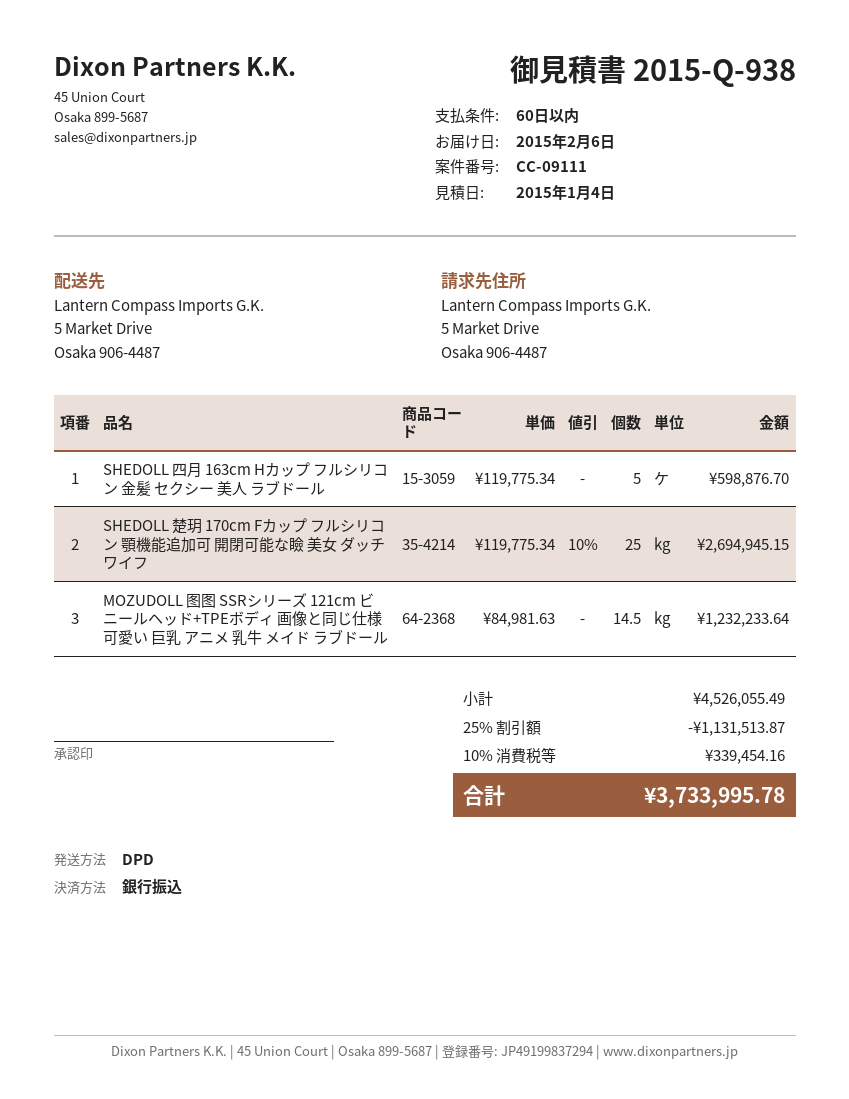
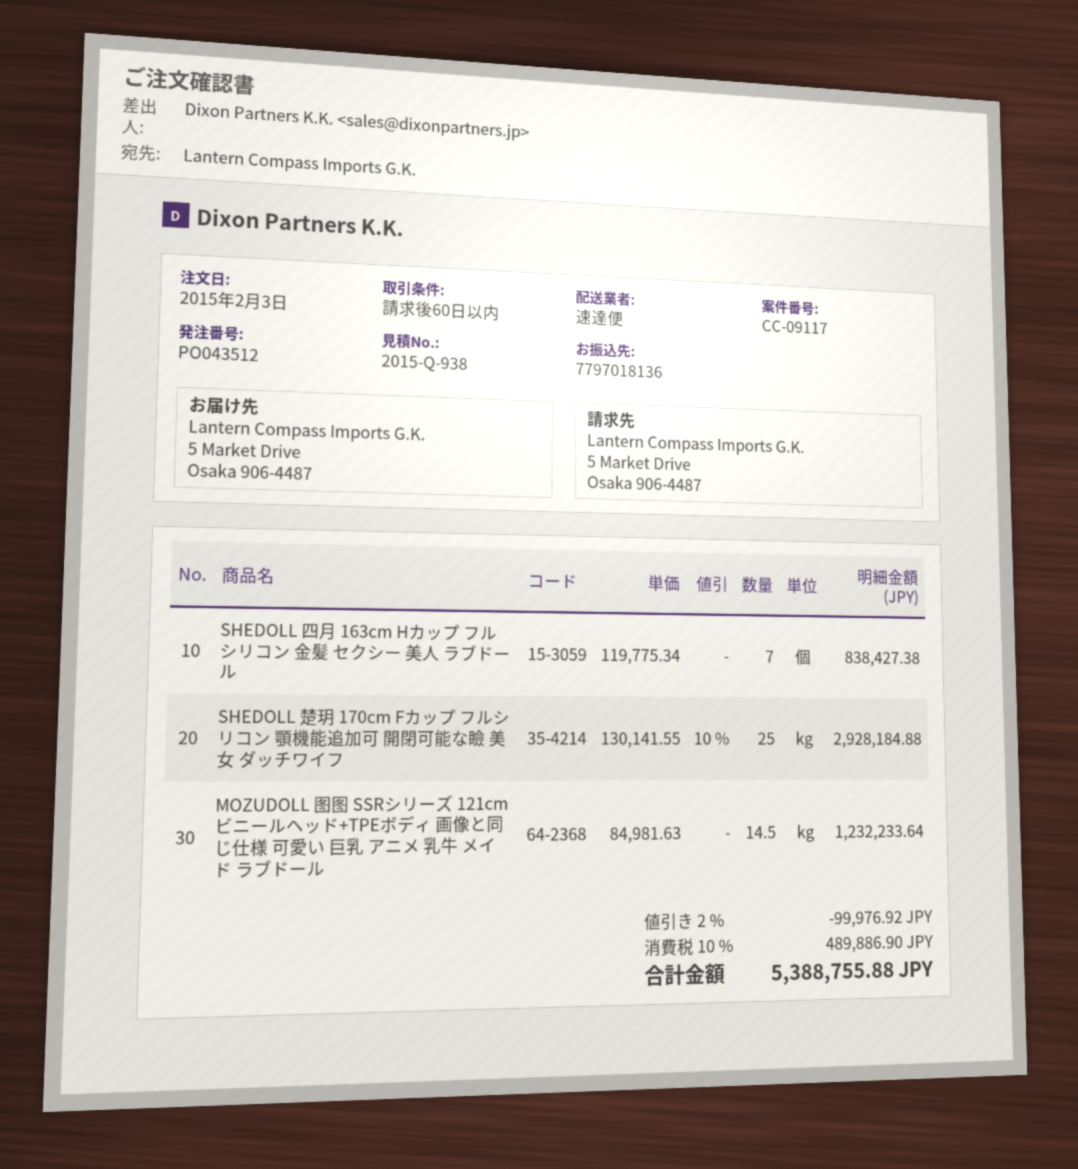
reference: CC-09111 -> CC-09117
shipping method: DPD -> express
SHEDOLL 四月 163cm Hカップ フルシリコン 金髪 セクシー 美人 ラブドール: 5 x 119775.34 = 598876.70 -> 7 x 119775.34 = 838427.38
SHEDOLL 楚玥 170cm Fカップ フルシリコン 顎機能追加可 開閉可能な瞼 美女 ダッチワイフ: 25 x 119775.34 - 10% = 2694945.15 -> 25 x 130141.55 - 10% = 2928184.88
discount: 25% = 1131513.87 -> 2% = 99976.92
tax: 10% = 339454.16 -> 10% = 489886.90
total: 3733995.78 -> 5388755.88

